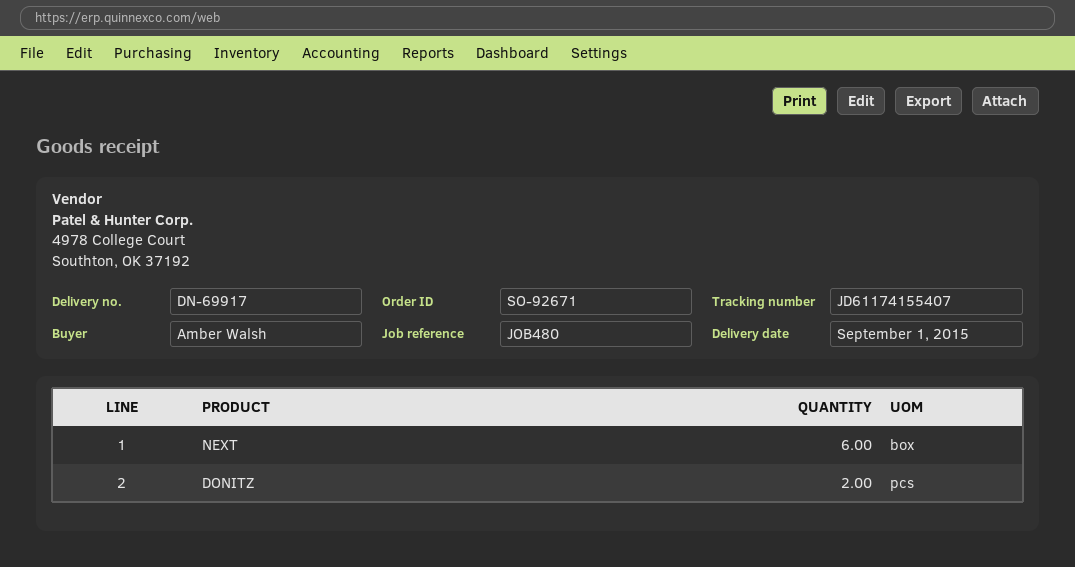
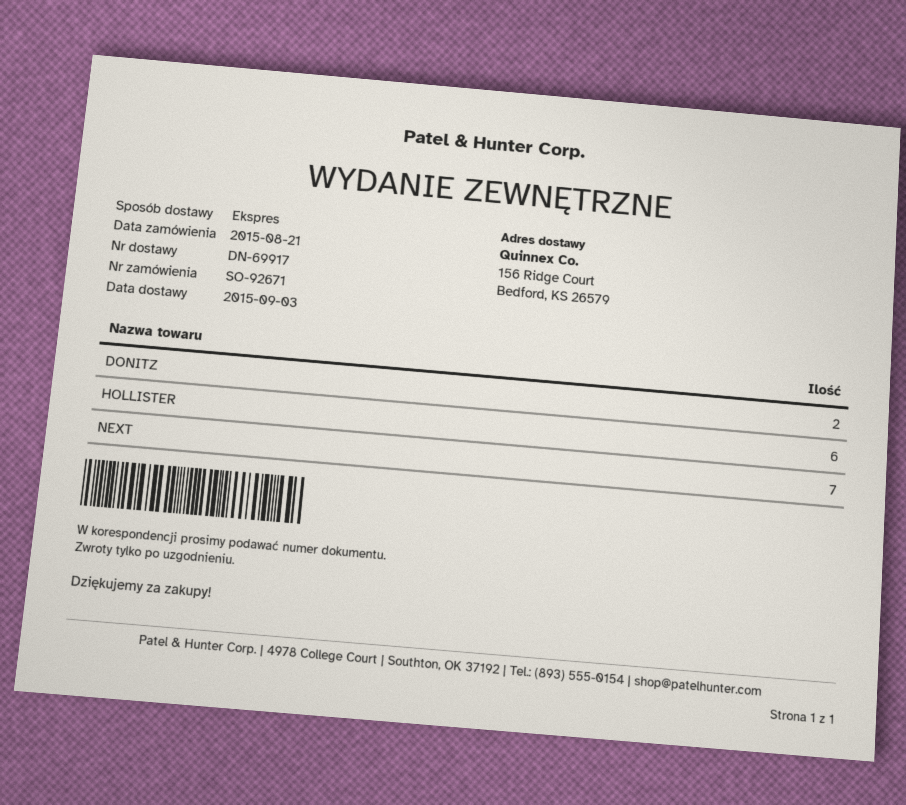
delivery date: 2015-09-01 -> 2015-09-03
NEXT: 6 -> 7
HOLLISTER: none -> 6

